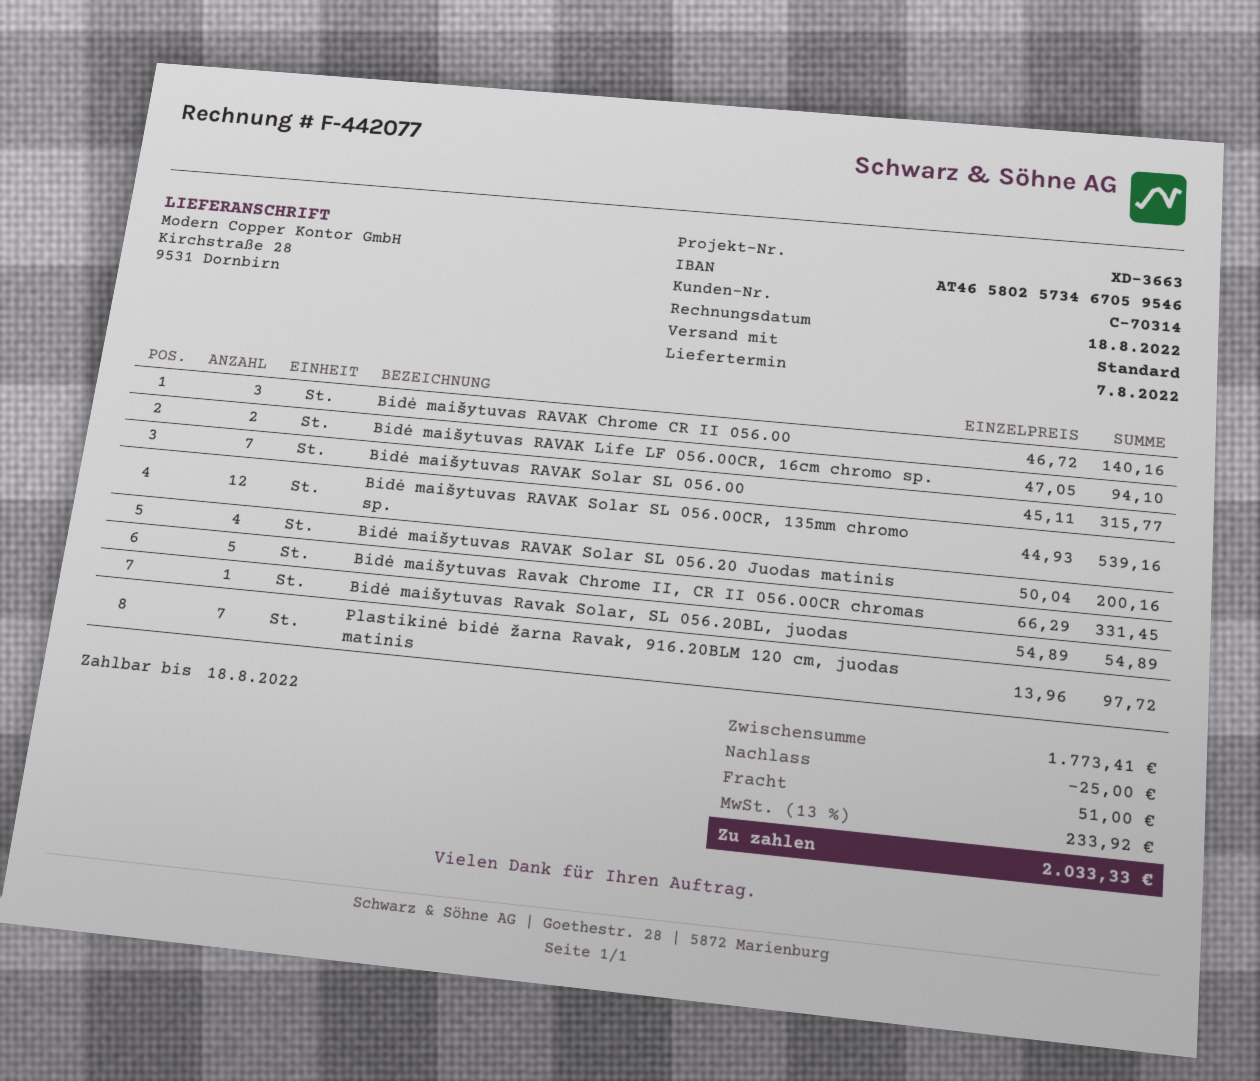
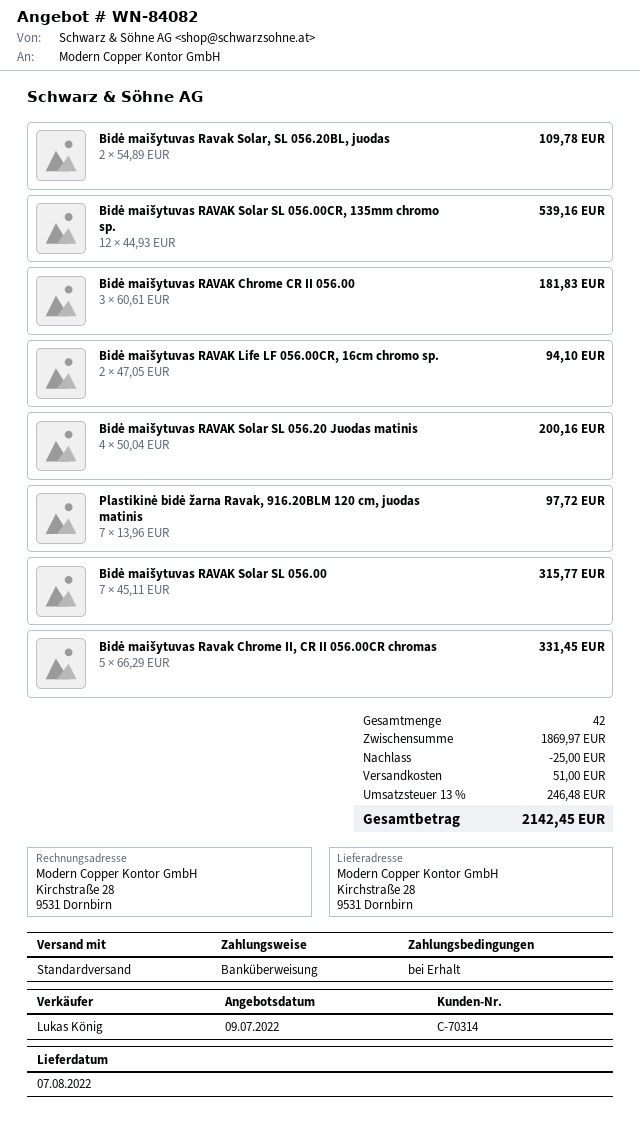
Bidė maišytuvas RAVAK Chrome CR II 056.00: 3 x 46.72 = 140.16 -> 3 x 60.61 = 181.83
Bidė maišytuvas Ravak Solar, SL 056.20BL, juodas: 1 x 54.89 = 54.89 -> 2 x 54.89 = 109.78
subtotal: 1773.41 -> 1869.97
tax: 13% = 233.92 -> 13% = 246.48
total: 2033.33 -> 2142.45

